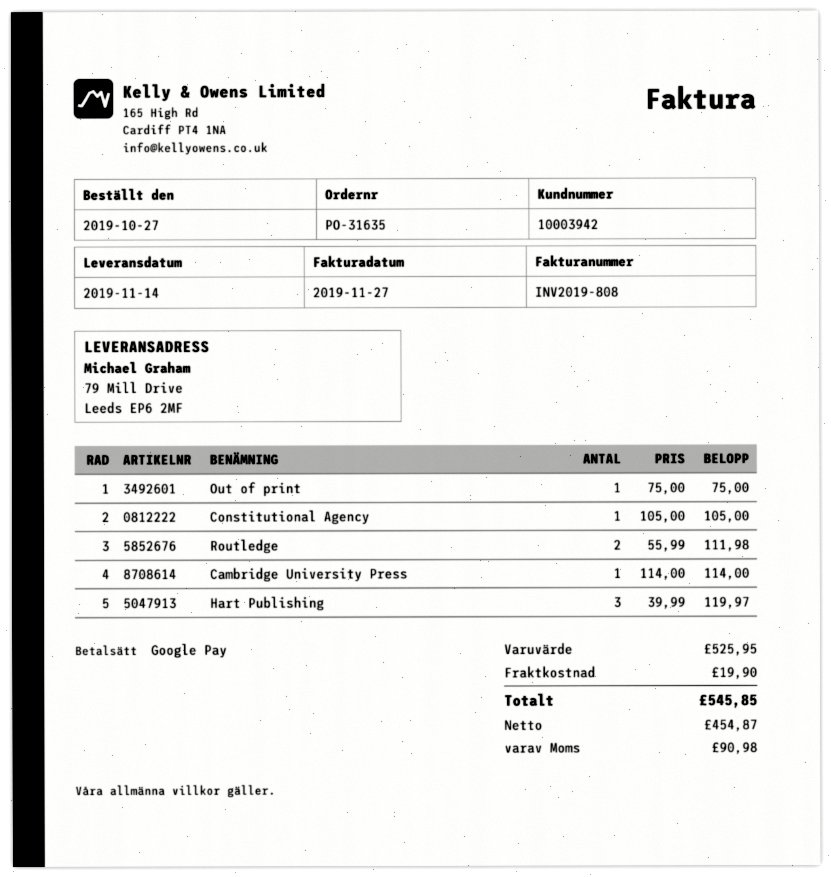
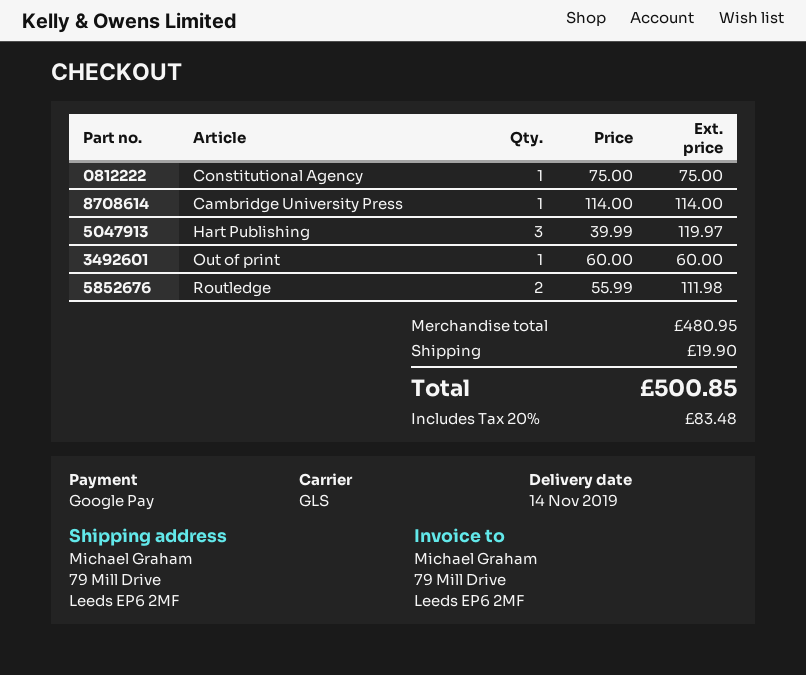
Out of print: 1 x 75.00 = 75.00 -> 1 x 60.00 = 60.00
Constitutional Agency: 1 x 105.00 = 105.00 -> 1 x 75.00 = 75.00
subtotal: 525.95 -> 480.95
tax: 90.98 -> 83.48
total: 545.85 -> 500.85

